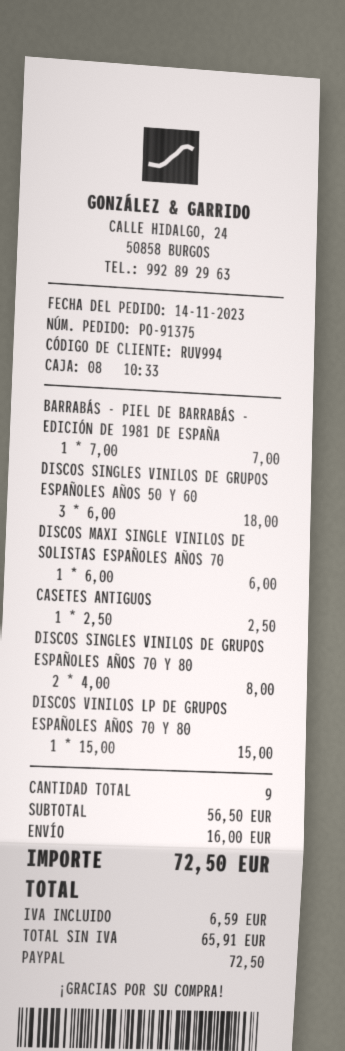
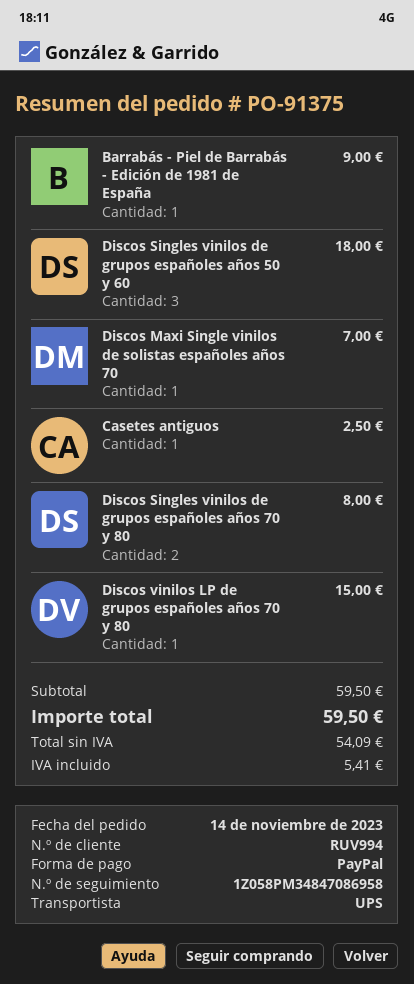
BARRABÁS - PIEL DE BARRABÁS - EDICIÓN DE 1981 DE ESPAÑA: 1 for 7.00 -> 1 for 9.00
DISCOS MAXI SINGLE VINILOS DE SOLISTAS ESPAÑOLES AÑOS 70: 1 for 6.00 -> 1 for 7.00
subtotal: 56.50 -> 59.50
shipping: 16.00 -> none
net: 65.91 -> 54.09
tax: 6.59 -> 5.41
total: 72.50 -> 59.50

